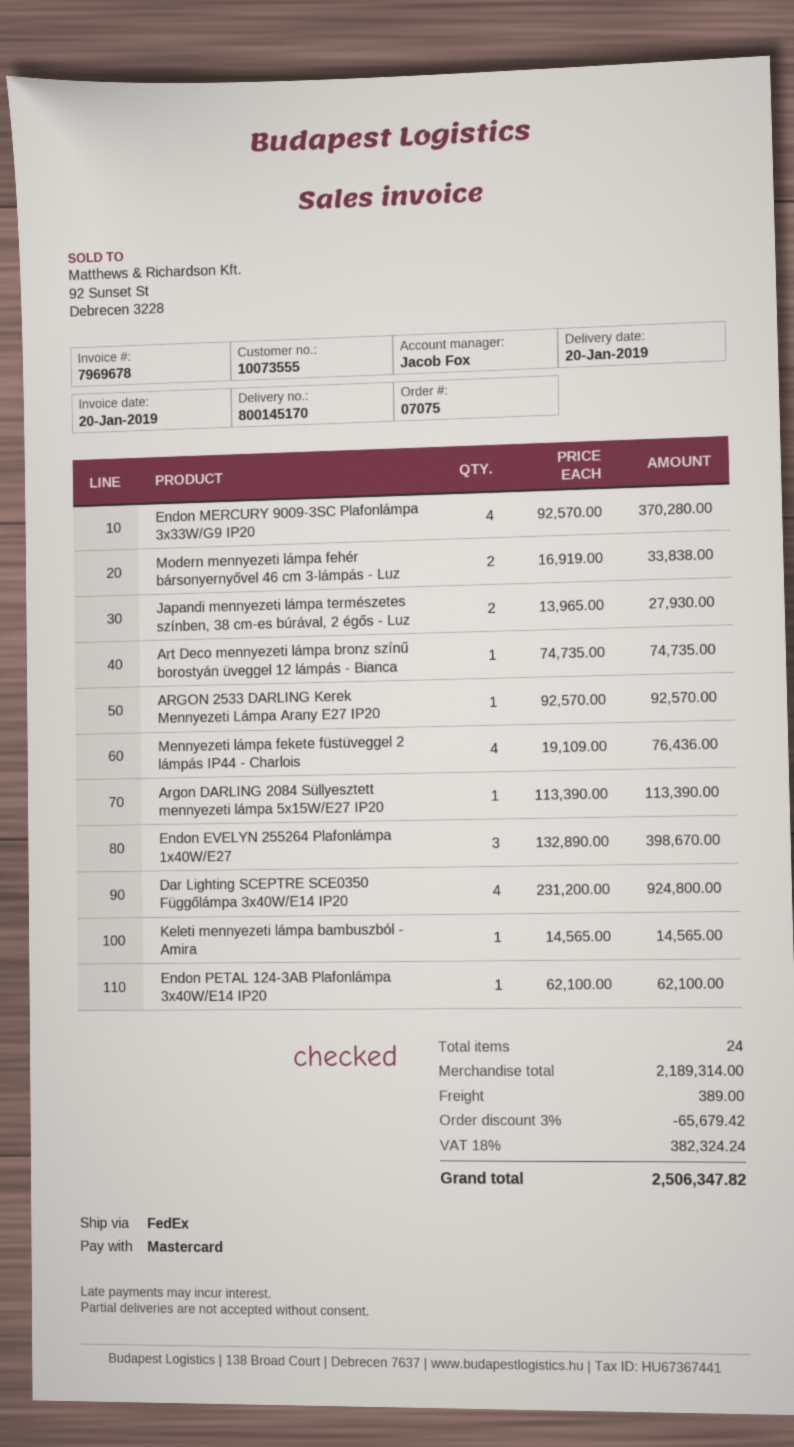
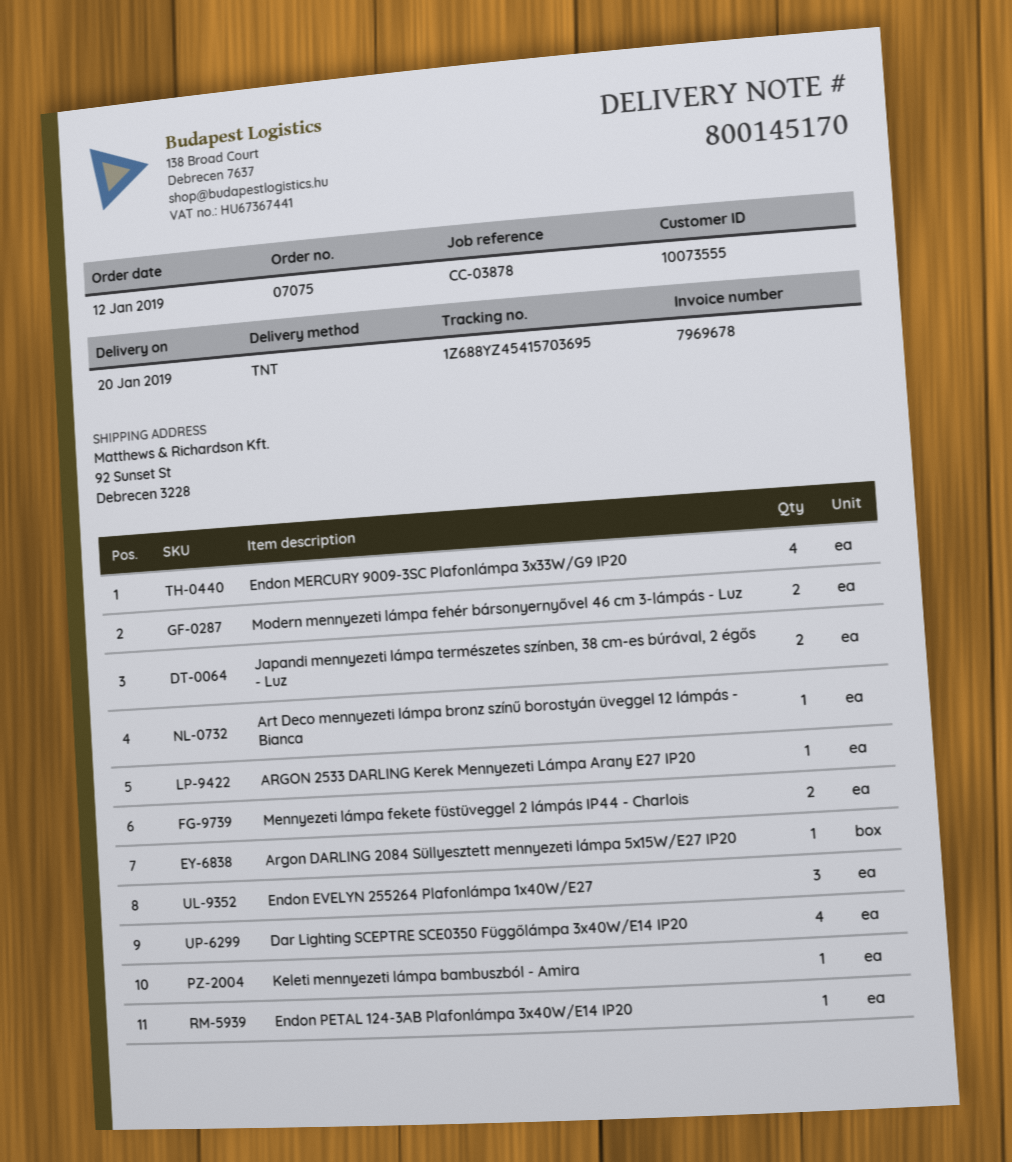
shipping method: FedEx -> TNT
Mennyezeti lámpa fekete füstüveggel 2 lámpás IP44 - Charlois: 4 -> 2

